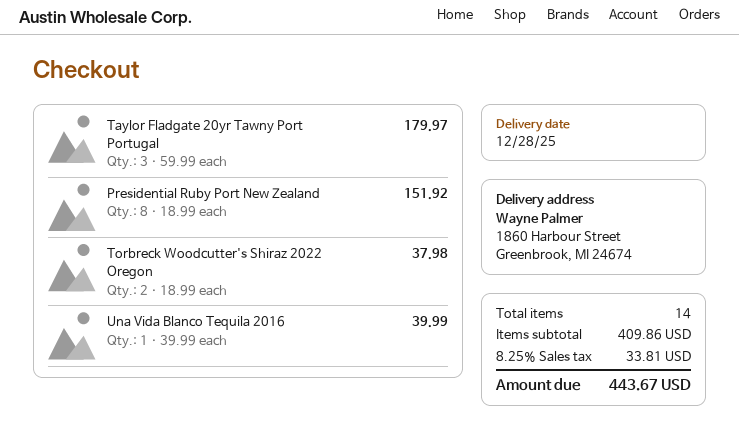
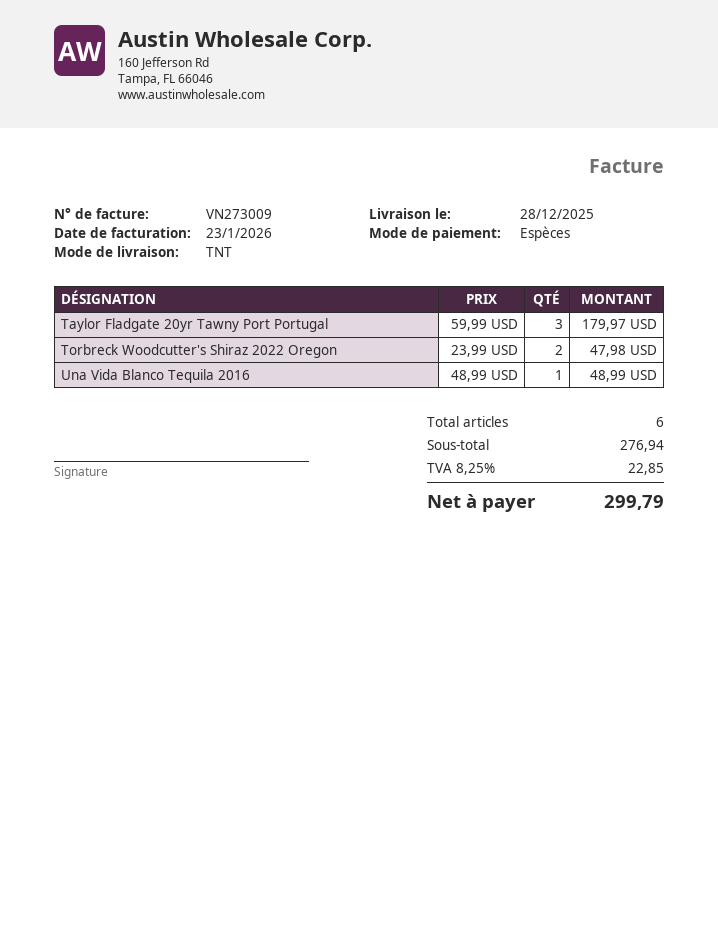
Presidential Ruby Port New Zealand: 8 x 18.99 = 151.92 -> none
Torbreck Woodcutter's Shiraz 2022 Oregon: 2 x 18.99 = 37.98 -> 2 x 23.99 = 47.98
Una Vida Blanco Tequila 2016: 1 x 39.99 = 39.99 -> 1 x 48.99 = 48.99
total quantity: 14 -> 6
subtotal: 409.86 -> 276.94
tax: 8.25% = 33.81 -> 8.25% = 22.85
total: 443.67 -> 299.79

